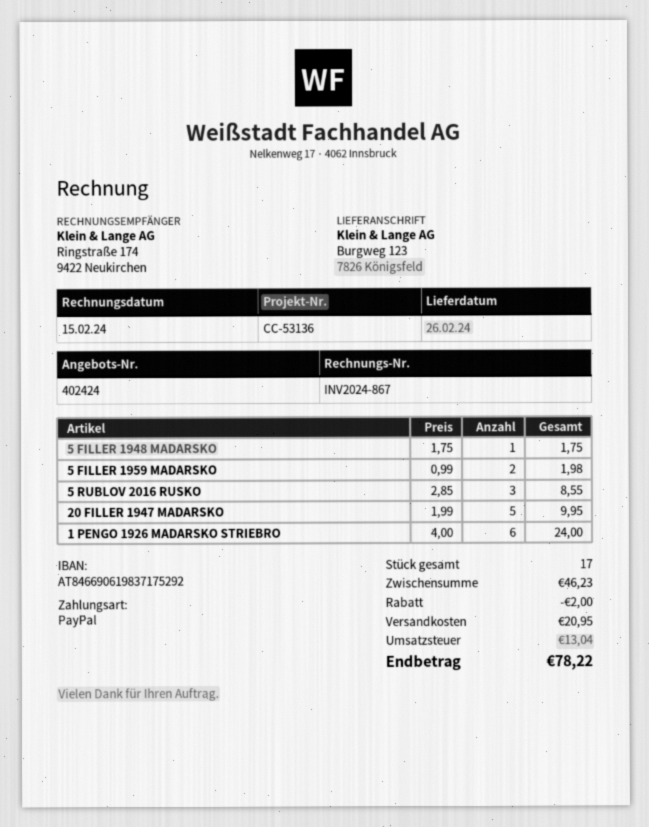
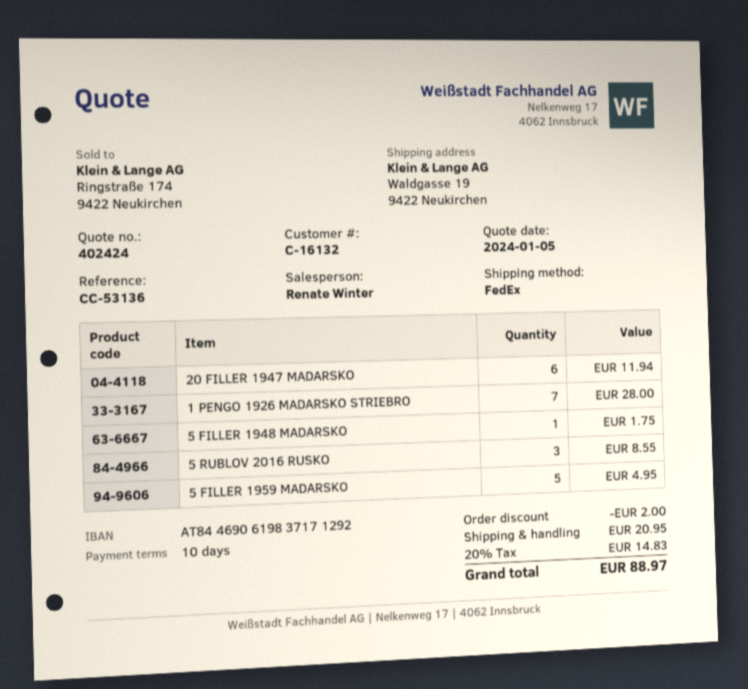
bank account: AT846690619837175292 -> AT844690619837171292
ship to: Burgweg 123, 7826 Königsfeld -> Waldgasse 19, 9422 Neukirchen
5 FILLER 1959 MADARSKO: 2 for 1.98 -> 5 for 4.95
20 FILLER 1947 MADARSKO: 5 for 9.95 -> 6 for 11.94
1 PENGO 1926 MADARSKO STRIEBRO: 6 for 24.00 -> 7 for 28.00
tax: 13.04 -> 14.83
total: 78.22 -> 88.97

